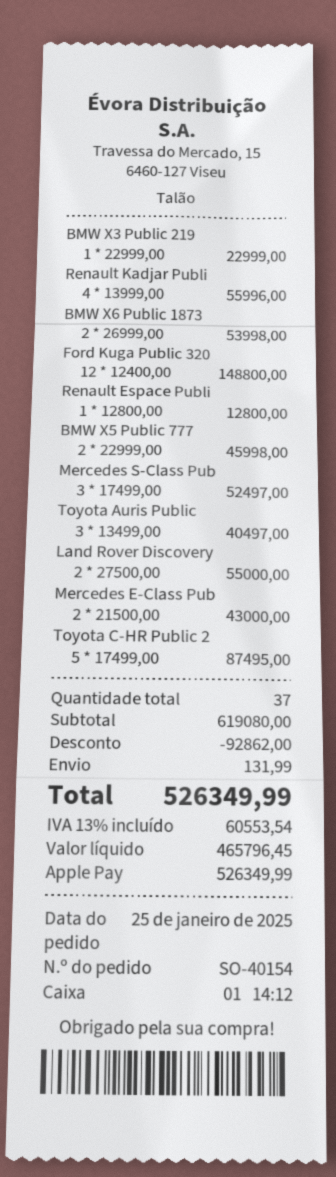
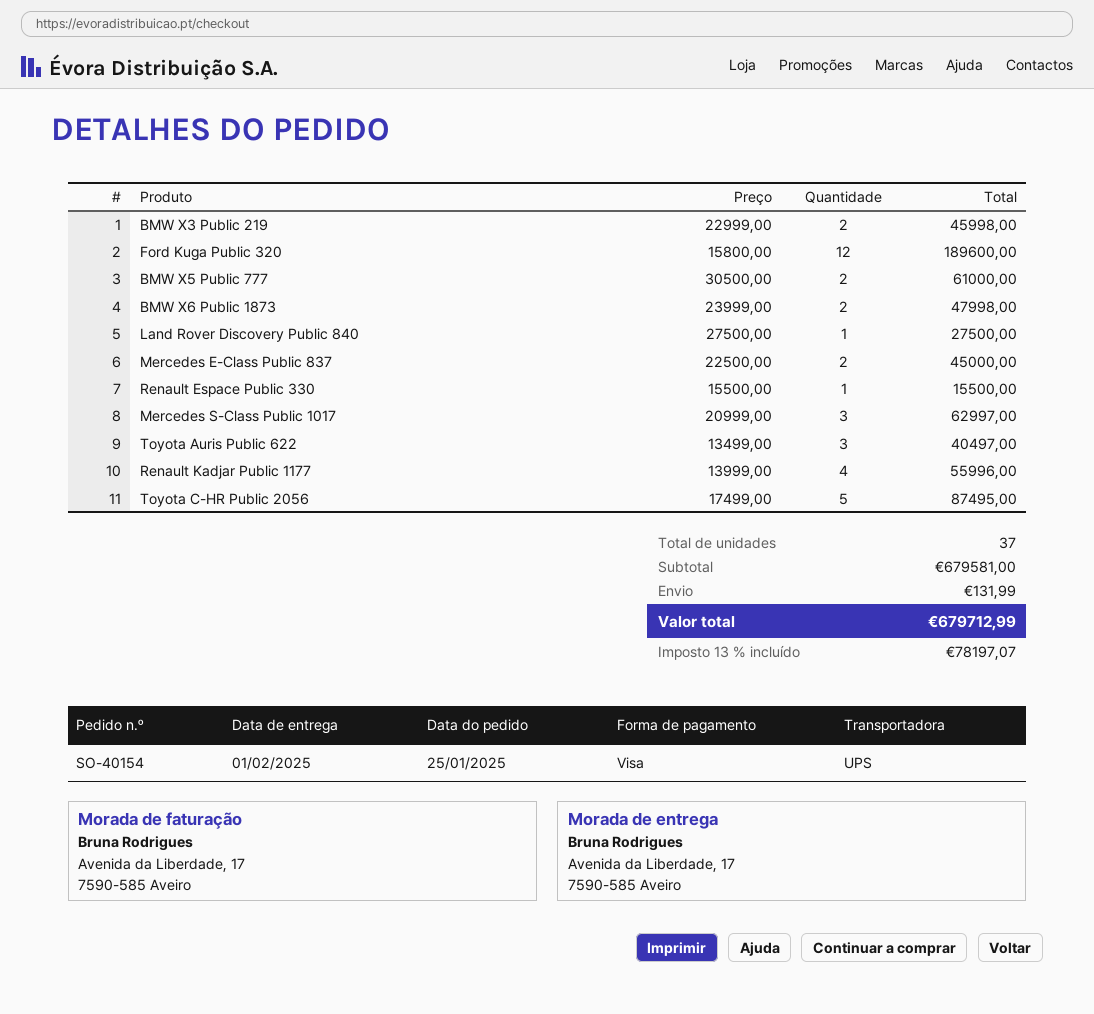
payment method: Apple Pay -> Visa
BMW X3 Public 219: 1 x 22999.00 = 22999.00 -> 2 x 22999.00 = 45998.00
BMW X6 Public 1873: 2 x 26999.00 = 53998.00 -> 2 x 23999.00 = 47998.00
Ford Kuga Public 320: 12 x 12400.00 = 148800.00 -> 12 x 15800.00 = 189600.00
Renault Espace Publi: 1 x 12800.00 = 12800.00 -> 1 x 15500.00 = 15500.00
BMW X5 Public 777: 2 x 22999.00 = 45998.00 -> 2 x 30500.00 = 61000.00
Mercedes S-Class Pub: 3 x 17499.00 = 52497.00 -> 3 x 20999.00 = 62997.00
Land Rover Discovery: 2 x 27500.00 = 55000.00 -> 1 x 27500.00 = 27500.00
Mercedes E-Class Pub: 2 x 21500.00 = 43000.00 -> 2 x 22500.00 = 45000.00
subtotal: 619080.00 -> 679581.00
discount: 92862.00 -> none
tax: 13% = 60553.54 -> 13% = 78197.07
total: 526349.99 -> 679712.99

